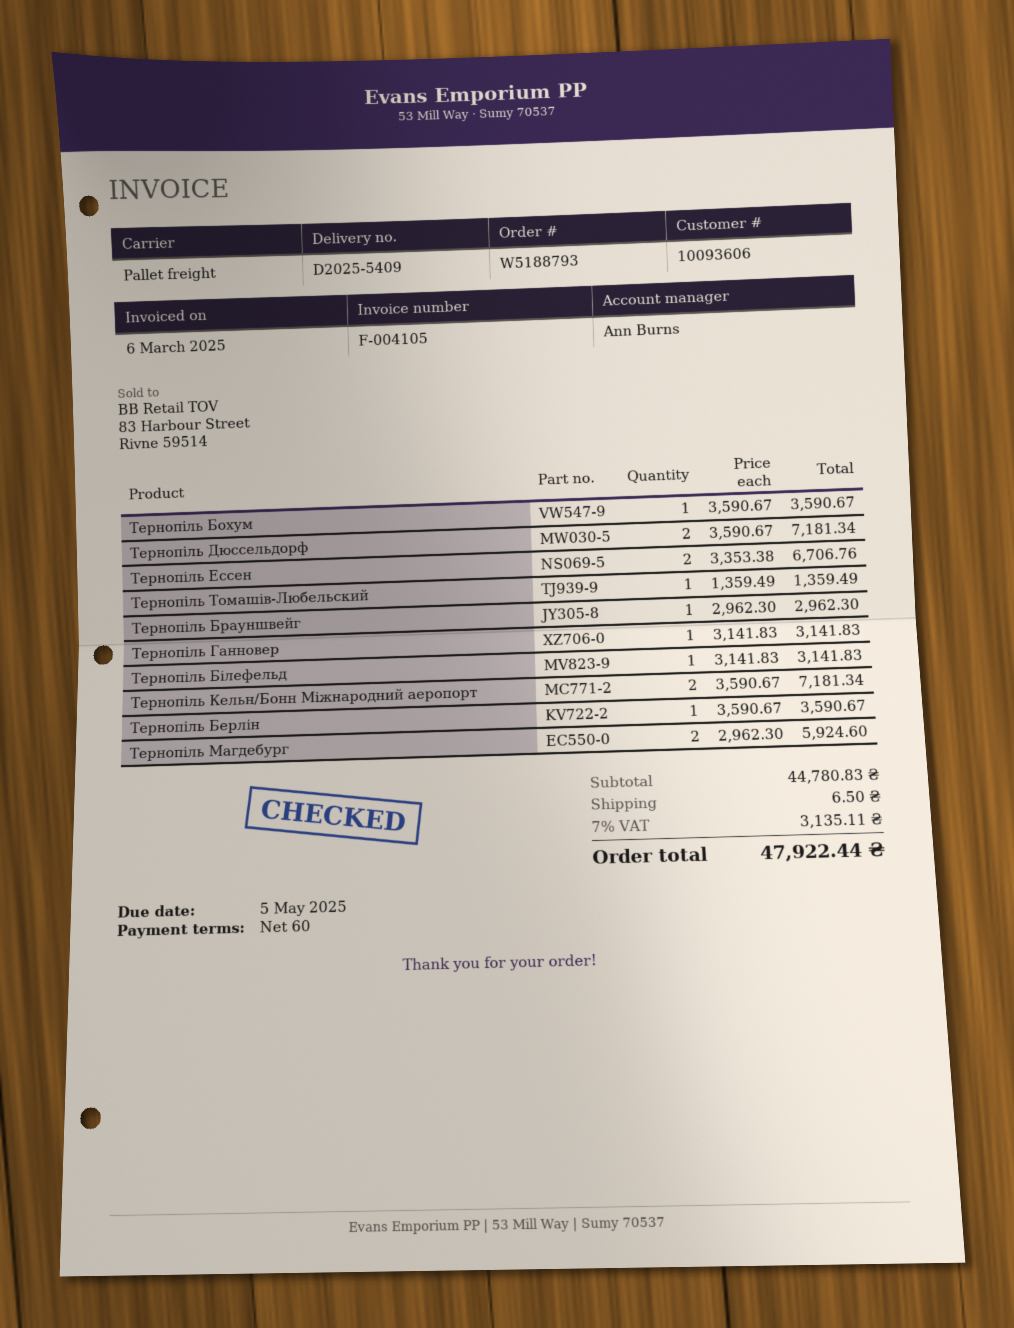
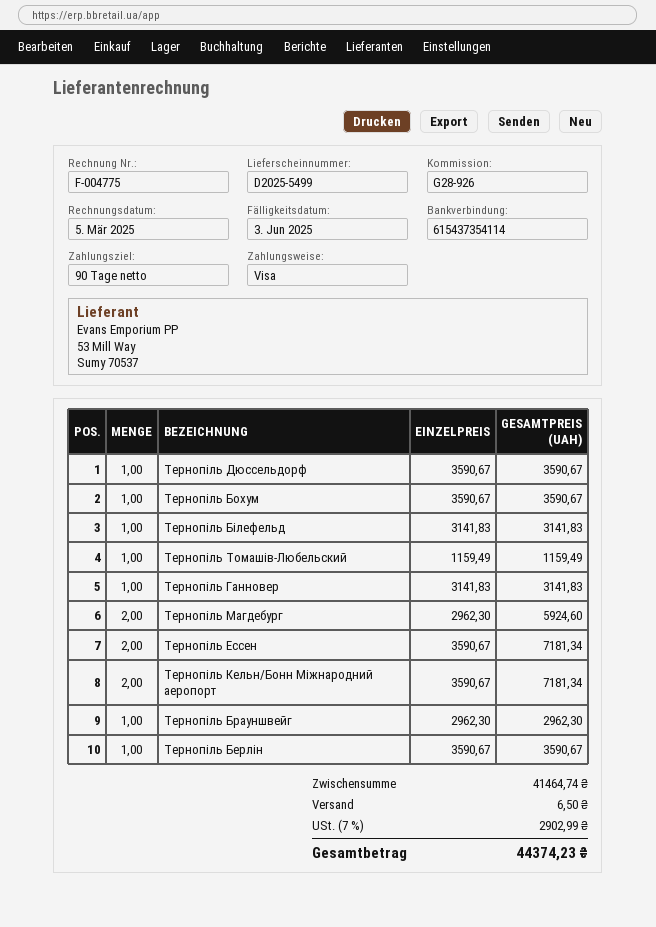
delivery note number: D2025-5409 -> D2025-5499
invoice number: F-004105 -> F-004775
invoice date: 2025-03-06 -> 2025-03-05
payment terms: 60 days -> 90 days
due date: 2025-05-05 -> 2025-06-03
Тернопіль Дюссельдорф: 2 x 3590.67 = 7181.34 -> 1 x 3590.67 = 3590.67
Тернопіль Ессен: 2 x 3353.38 = 6706.76 -> 2 x 3590.67 = 7181.34
Тернопіль Томашів-Любельский: 1 x 1359.49 = 1359.49 -> 1 x 1159.49 = 1159.49
subtotal: 44780.83 -> 41464.74
tax: 7% = 3135.11 -> 7% = 2902.99
total: 47922.44 -> 44374.23

